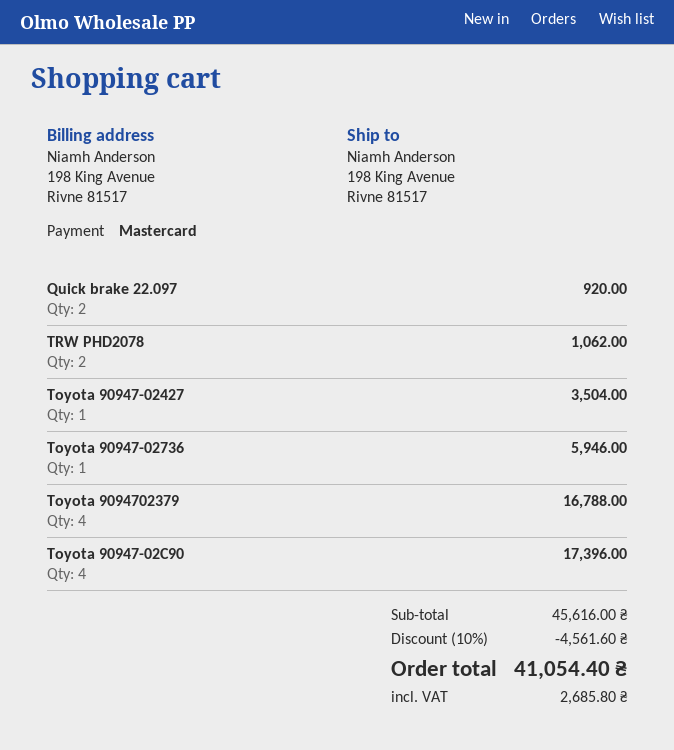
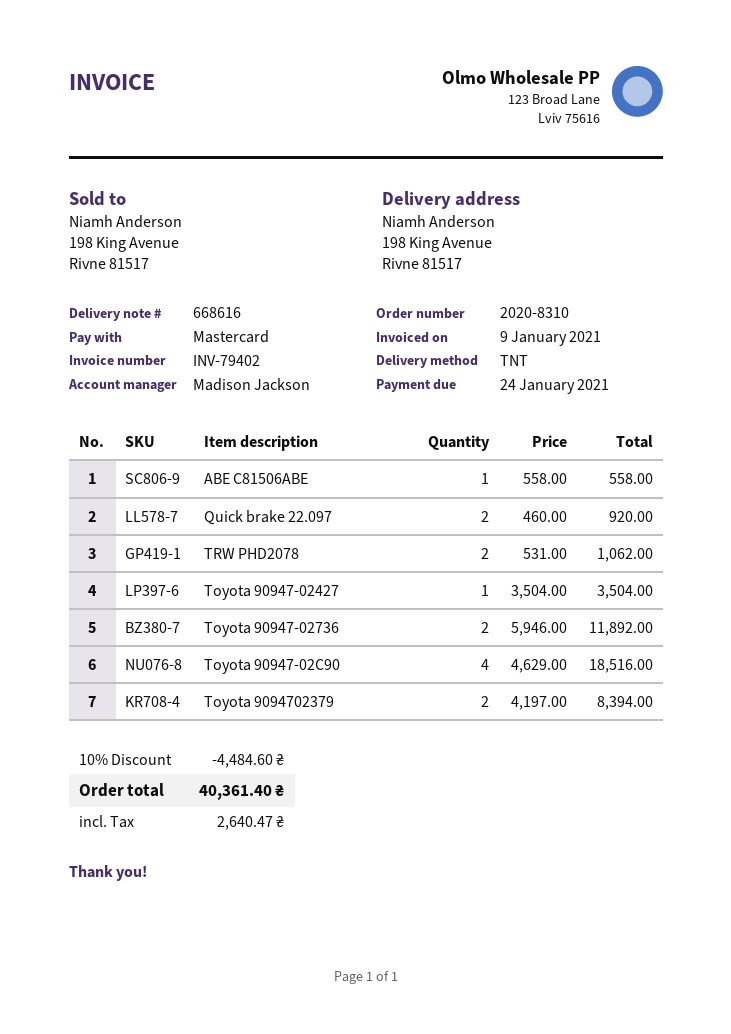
Toyota 90947-02736: 1 for 5946.00 -> 2 for 11892.00
Toyota 9094702379: 4 for 16788.00 -> 2 for 8394.00
Toyota 90947-02C90: 4 for 17396.00 -> 4 for 18516.00
ABE C81506ABE: none -> 1 for 558.00
discount: 10% = 4561.60 -> 10% = 4484.60
tax: 2685.80 -> 2640.47
total: 41054.40 -> 40361.40

